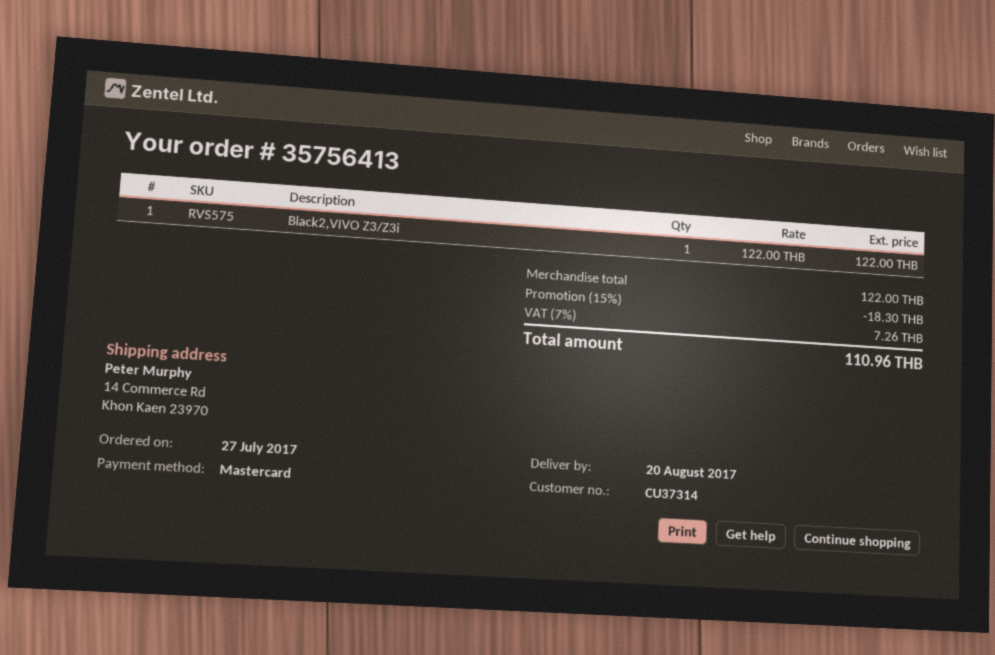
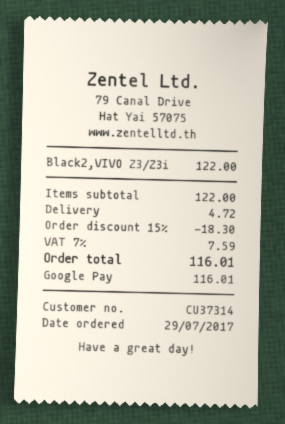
order date: 2017-07-27 -> 2017-07-29
payment method: Mastercard -> Google Pay
shipping: none -> 4.72
tax: 7% = 7.26 -> 7% = 7.59
total: 110.96 -> 116.01

